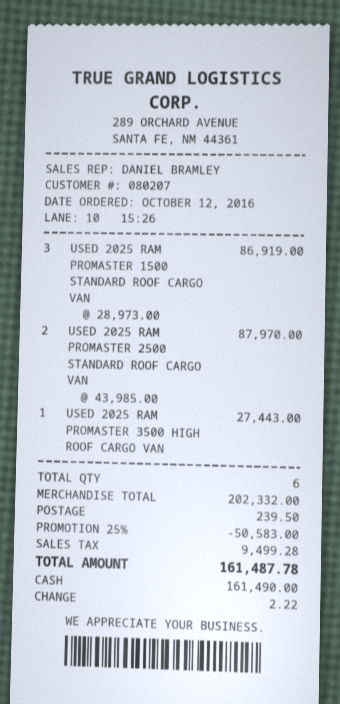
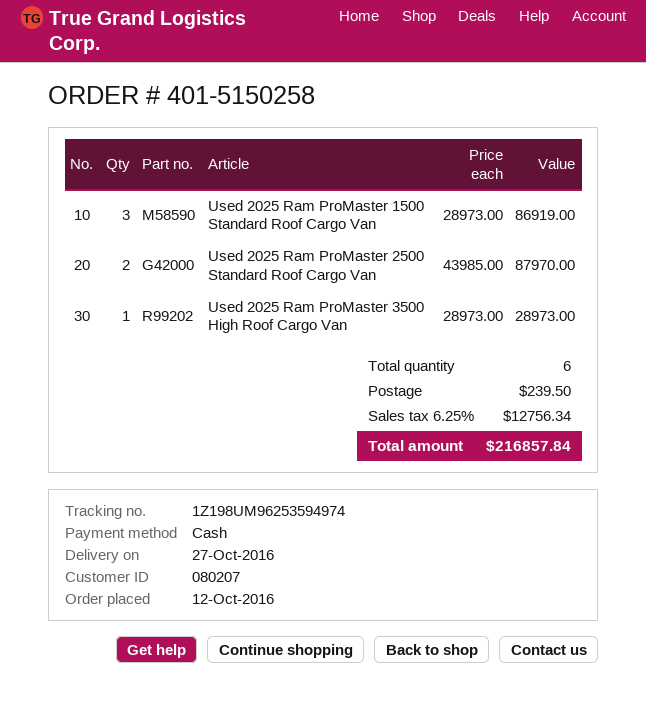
USED 2025 RAM PROMASTER 3500 HIGH ROOF CARGO VAN: 1 x 27443.00 = 27443.00 -> 1 x 28973.00 = 28973.00
discount: 25% = 50583.00 -> none
tax: 9499.28 -> 12756.34
total: 161487.78 -> 216857.84

